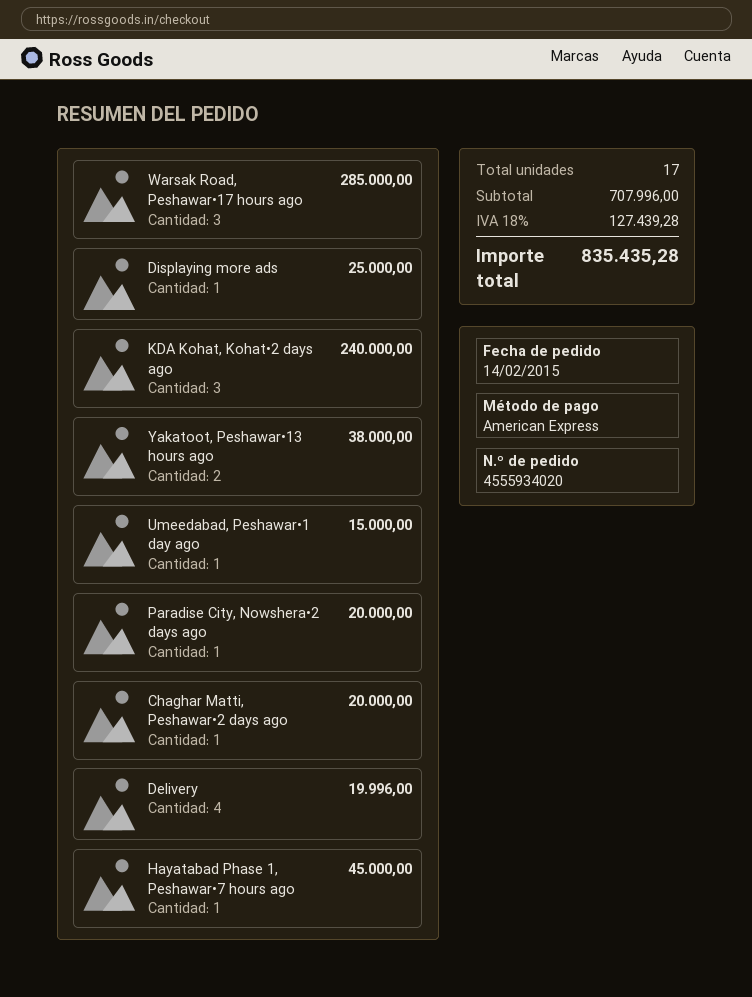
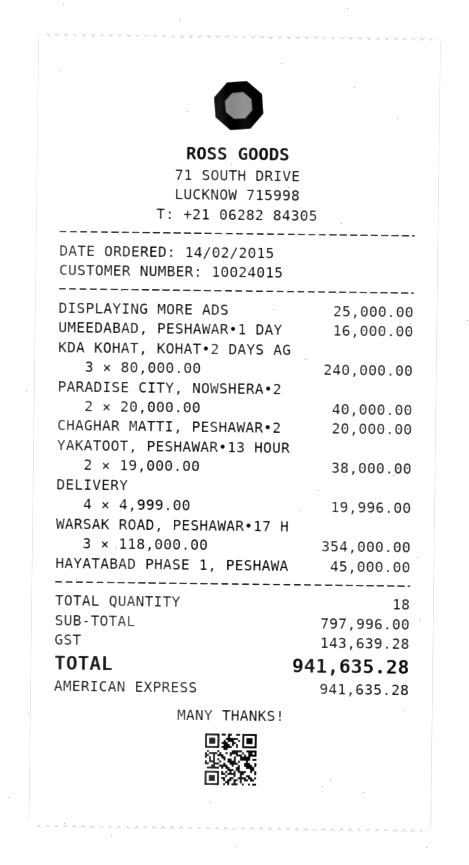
Warsak Road, Peshawar•17 hours ago: 3 for 285000.00 -> 3 for 354000.00
Umeedabad, Peshawar•1 day ago: 1 for 15000.00 -> 1 for 16000.00
Paradise City, Nowshera•2 days ago: 1 for 20000.00 -> 2 for 40000.00
total quantity: 17 -> 18
subtotal: 707996.00 -> 797996.00
tax: 127439.28 -> 143639.28
total: 835435.28 -> 941635.28

